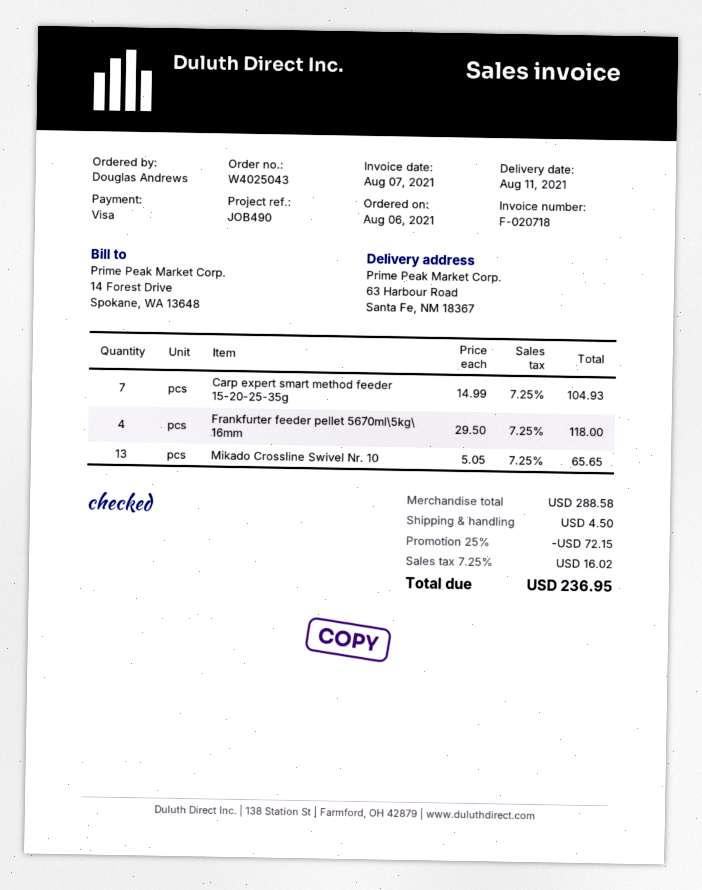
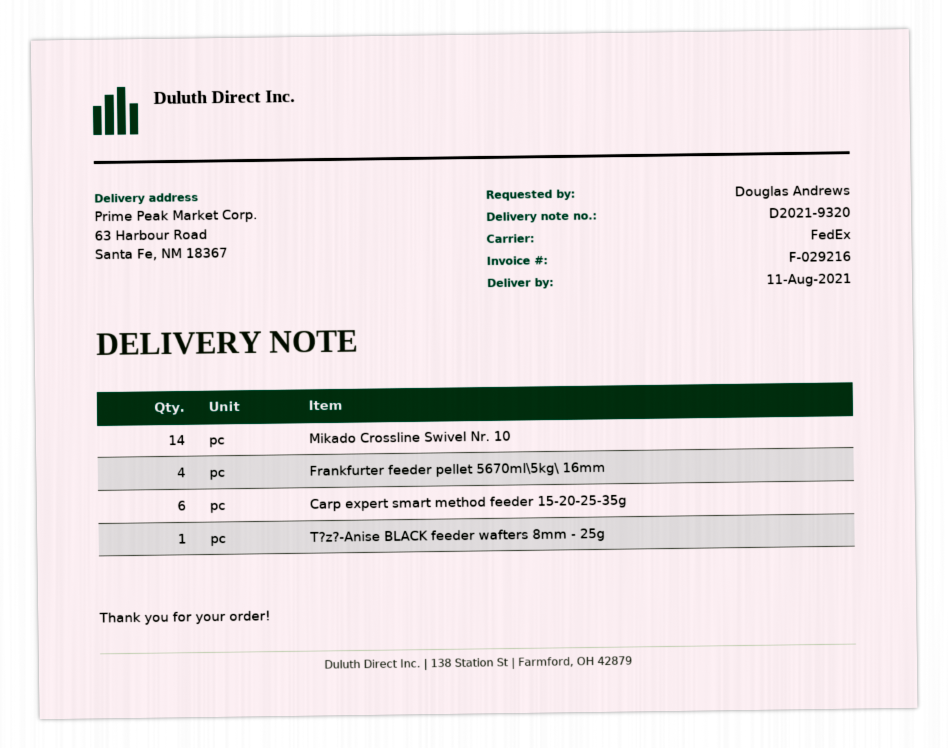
invoice number: F-020718 -> F-029216
Carp expert smart method feeder 15-20-25-35g: 7 -> 6
Mikado Crossline Swivel Nr. 10: 13 -> 14
T?z?-Anise BLACK feeder wafters 8mm - 25g: none -> 1

